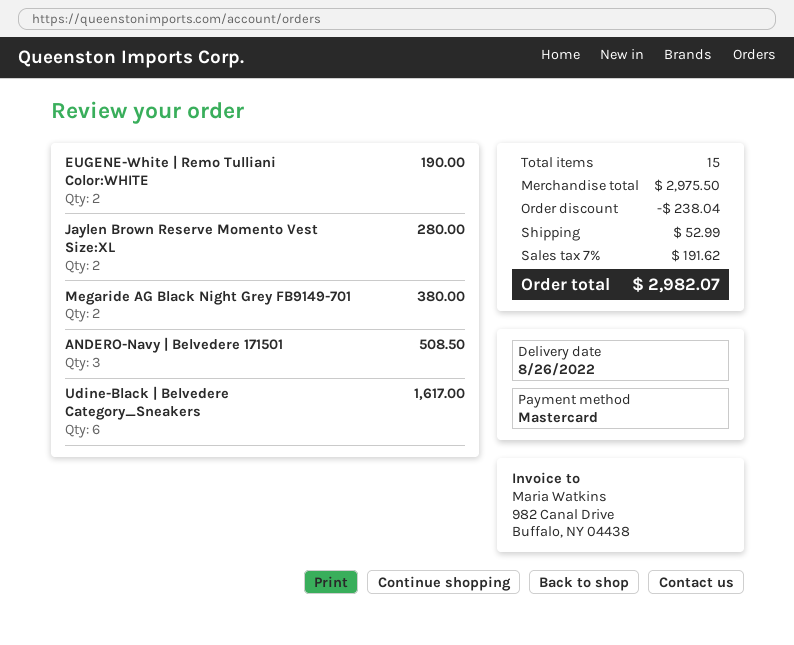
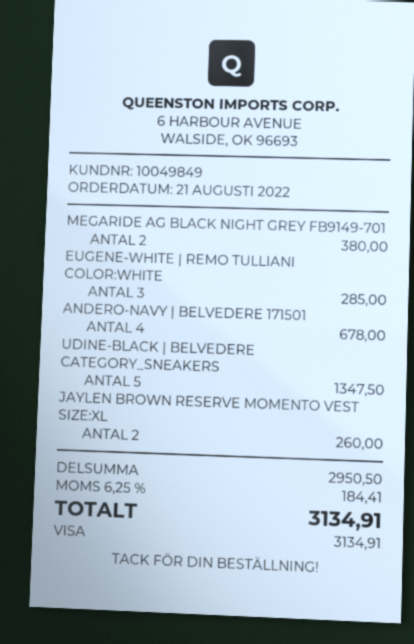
payment method: Mastercard -> Visa
EUGENE-White | Remo Tulliani Color:WHITE: 2 for 190.00 -> 3 for 285.00
Jaylen Brown Reserve Momento Vest Size:XL: 2 for 280.00 -> 2 for 260.00
ANDERO-Navy | Belvedere 171501: 3 for 508.50 -> 4 for 678.00
Udine-Black | Belvedere Category_Sneakers: 6 for 1617.00 -> 5 for 1347.50
subtotal: 2975.50 -> 2950.50
discount: 238.04 -> none
shipping: 52.99 -> none
tax: 7% = 191.62 -> 6.25% = 184.41
total: 2982.07 -> 3134.91

